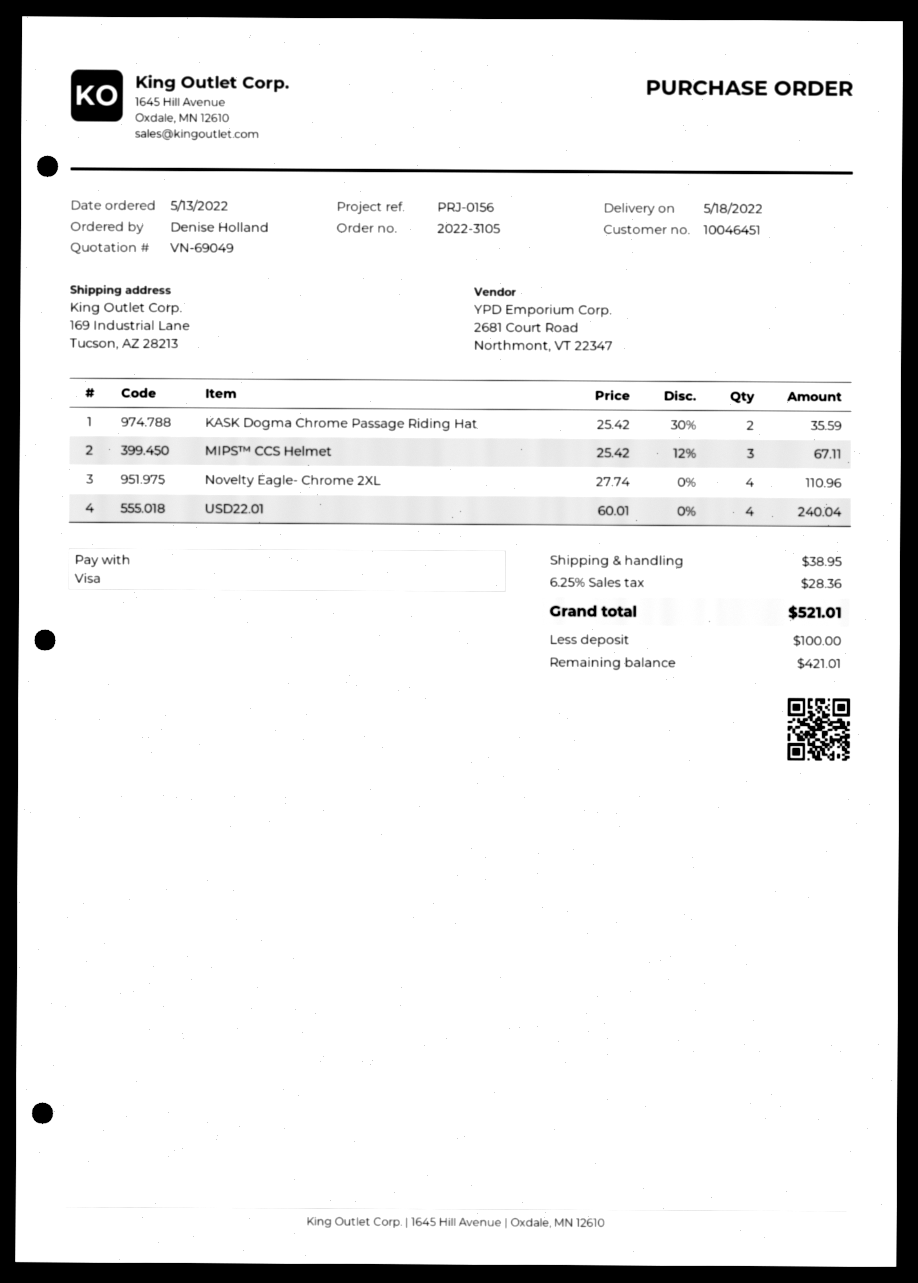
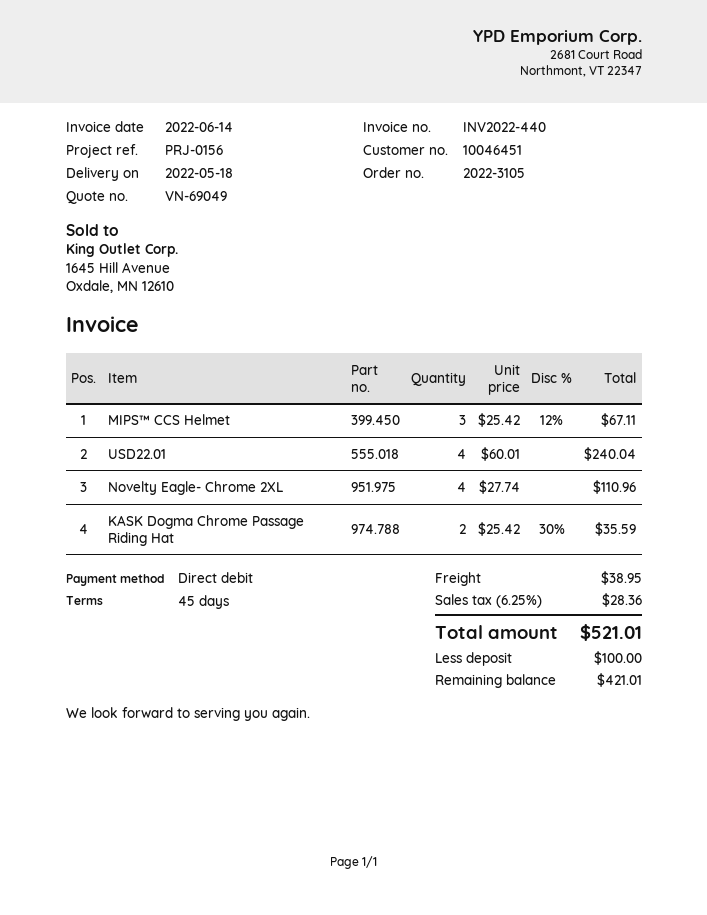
payment method: Visa -> direct debit

